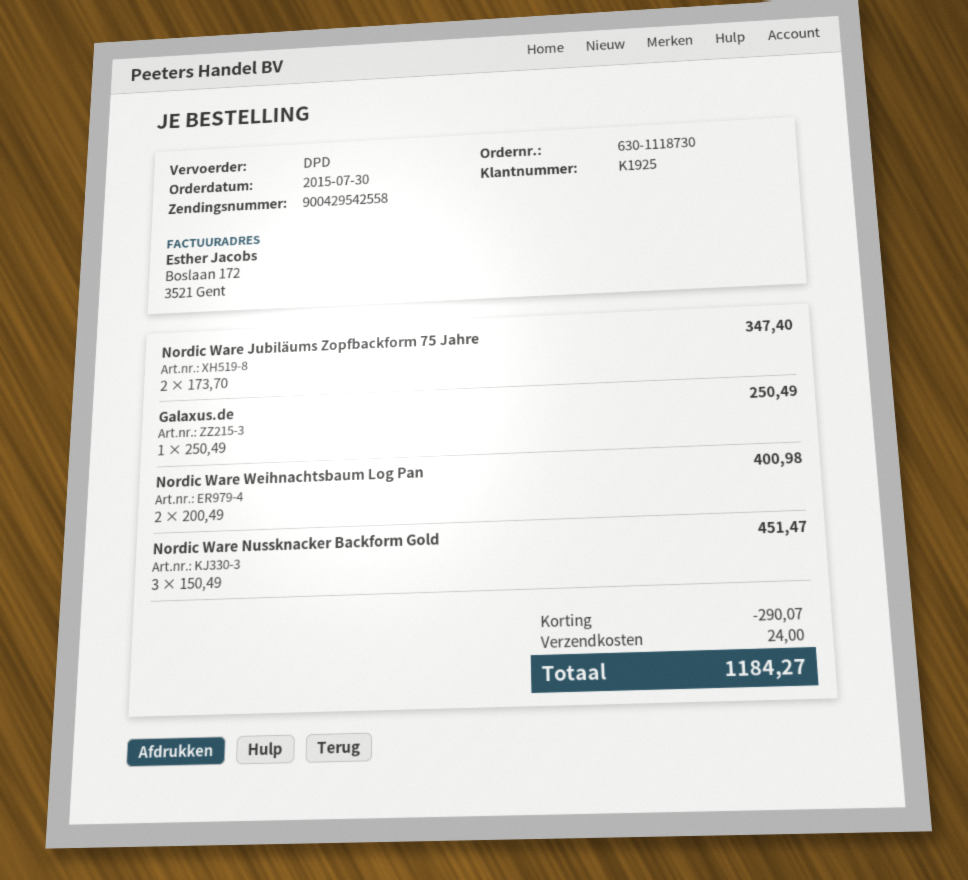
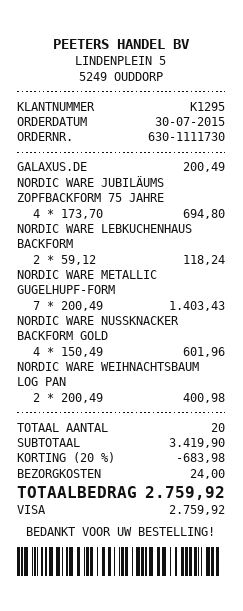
order number: 630-1118730 -> 630-1111730
customer number: K1925 -> K1295
Nordic Ware Jubiläums Zopfbackform 75 Jahre: 2 x 173.70 = 347.40 -> 4 x 173.70 = 694.80
Galaxus.de: 1 x 250.49 = 250.49 -> 1 x 200.49 = 200.49
Nordic Ware Nussknacker Backform Gold: 3 x 150.49 = 451.47 -> 4 x 150.49 = 601.96
NORDIC WARE LEBKUCHENHAUS BACKFORM: none -> 2 x 59.12 = 118.24
NORDIC WARE METALLIC GUGELHUPF-FORM: none -> 7 x 200.49 = 1403.43
discount: 290.07 -> 683.98
total: 1184.27 -> 2759.92

